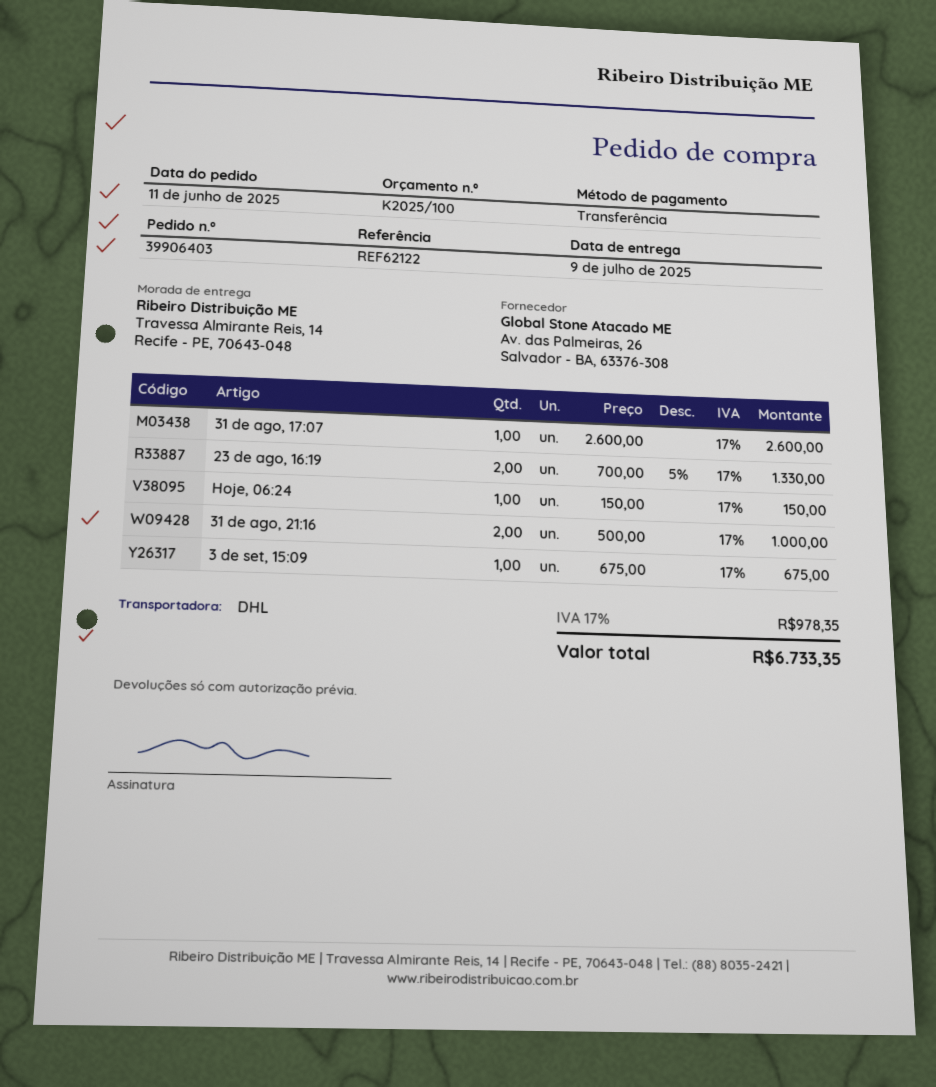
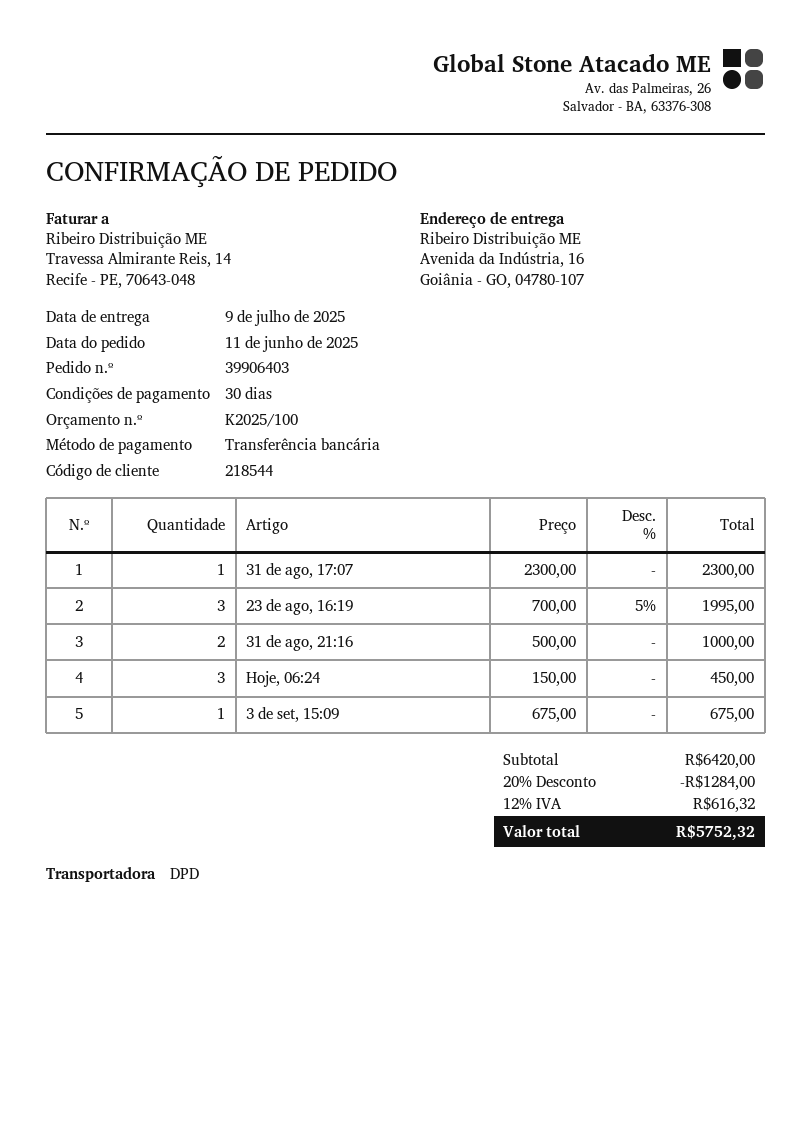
shipping method: DHL -> DPD
ship to: Travessa Almirante Reis, 14, Recife - PE, 70643-048 -> Avenida da Indústria, 16, Goiânia - GO, 04780-107
31 de ago, 17:07: 1 x 2600.00 = 2600.00 -> 1 x 2300.00 = 2300.00
23 de ago, 16:19: 2 x 700.00 - 5% = 1330.00 -> 3 x 700.00 - 5% = 1995.00
Hoje, 06:24: 1 x 150.00 = 150.00 -> 3 x 150.00 = 450.00
discount: none -> 20% = 1284.00
tax: 17% = 978.35 -> 12% = 616.32
total: 6733.35 -> 5752.32

